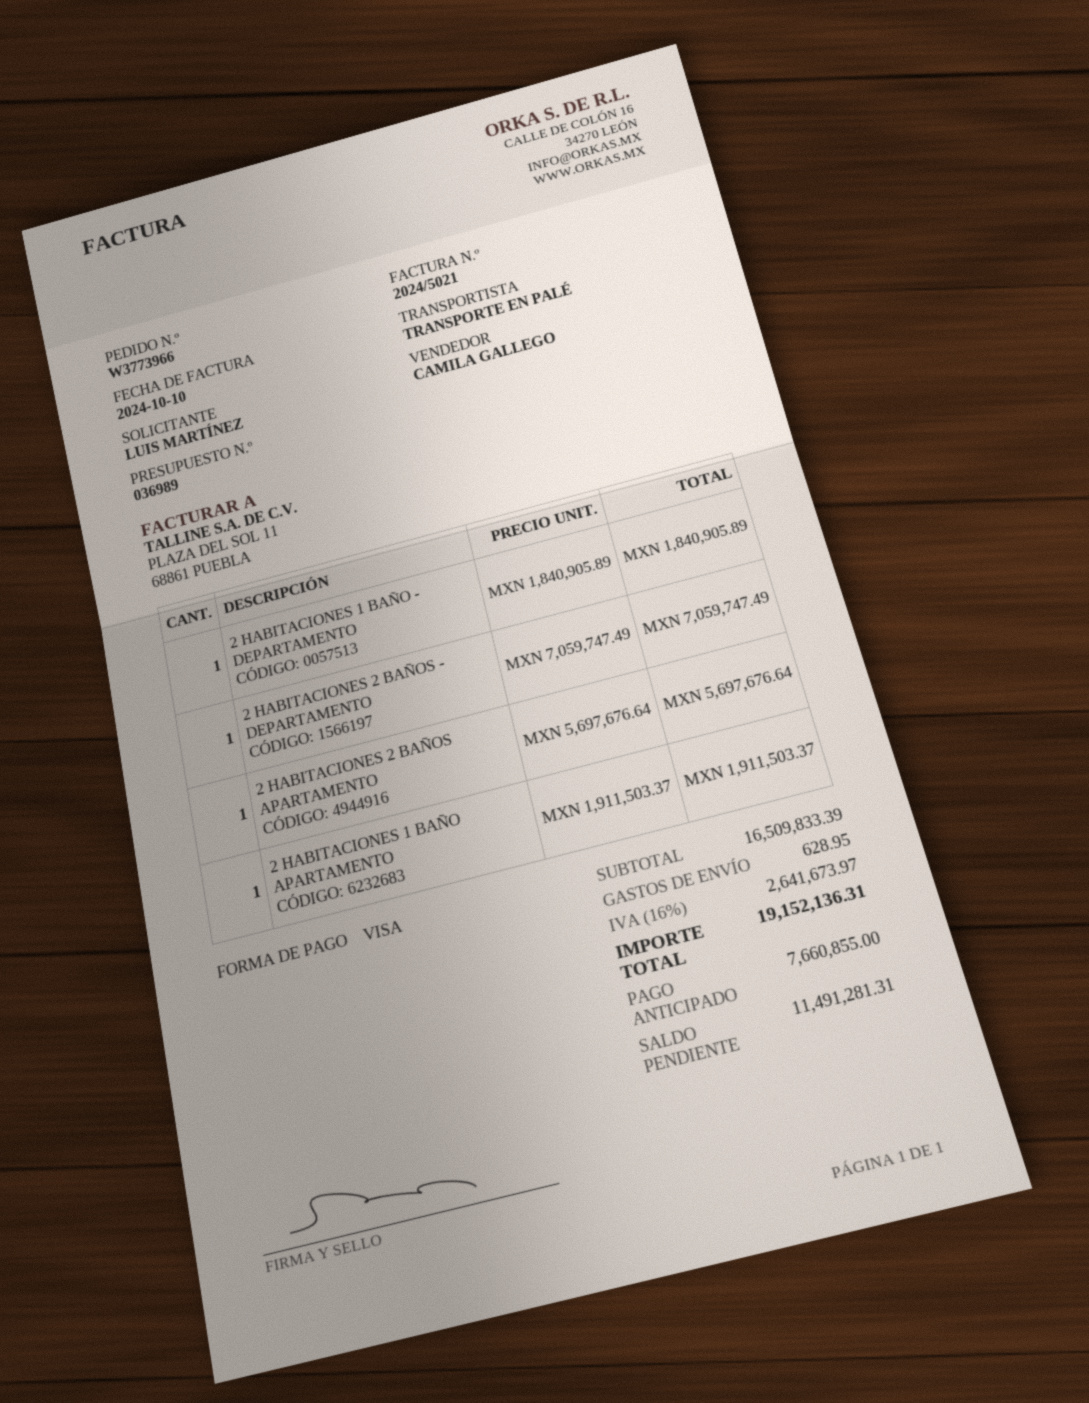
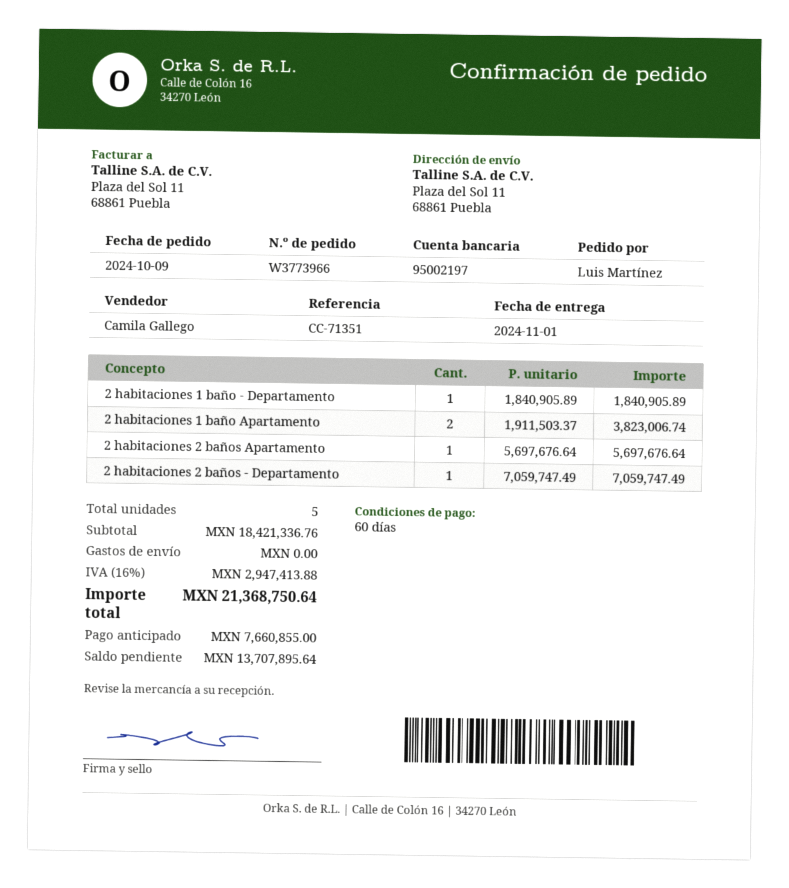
2 HABITACIONES 1 BAÑO APARTAMENTO: 1 x 1911503.37 = 1911503.37 -> 2 x 1911503.37 = 3823006.74
subtotal: 16509833.39 -> 18421336.76
shipping: 628.95 -> 0.00
tax: 16% = 2641673.97 -> 16% = 2947413.88
total: 19152136.31 -> 21368750.64
balance: 11491281.31 -> 13707895.64

